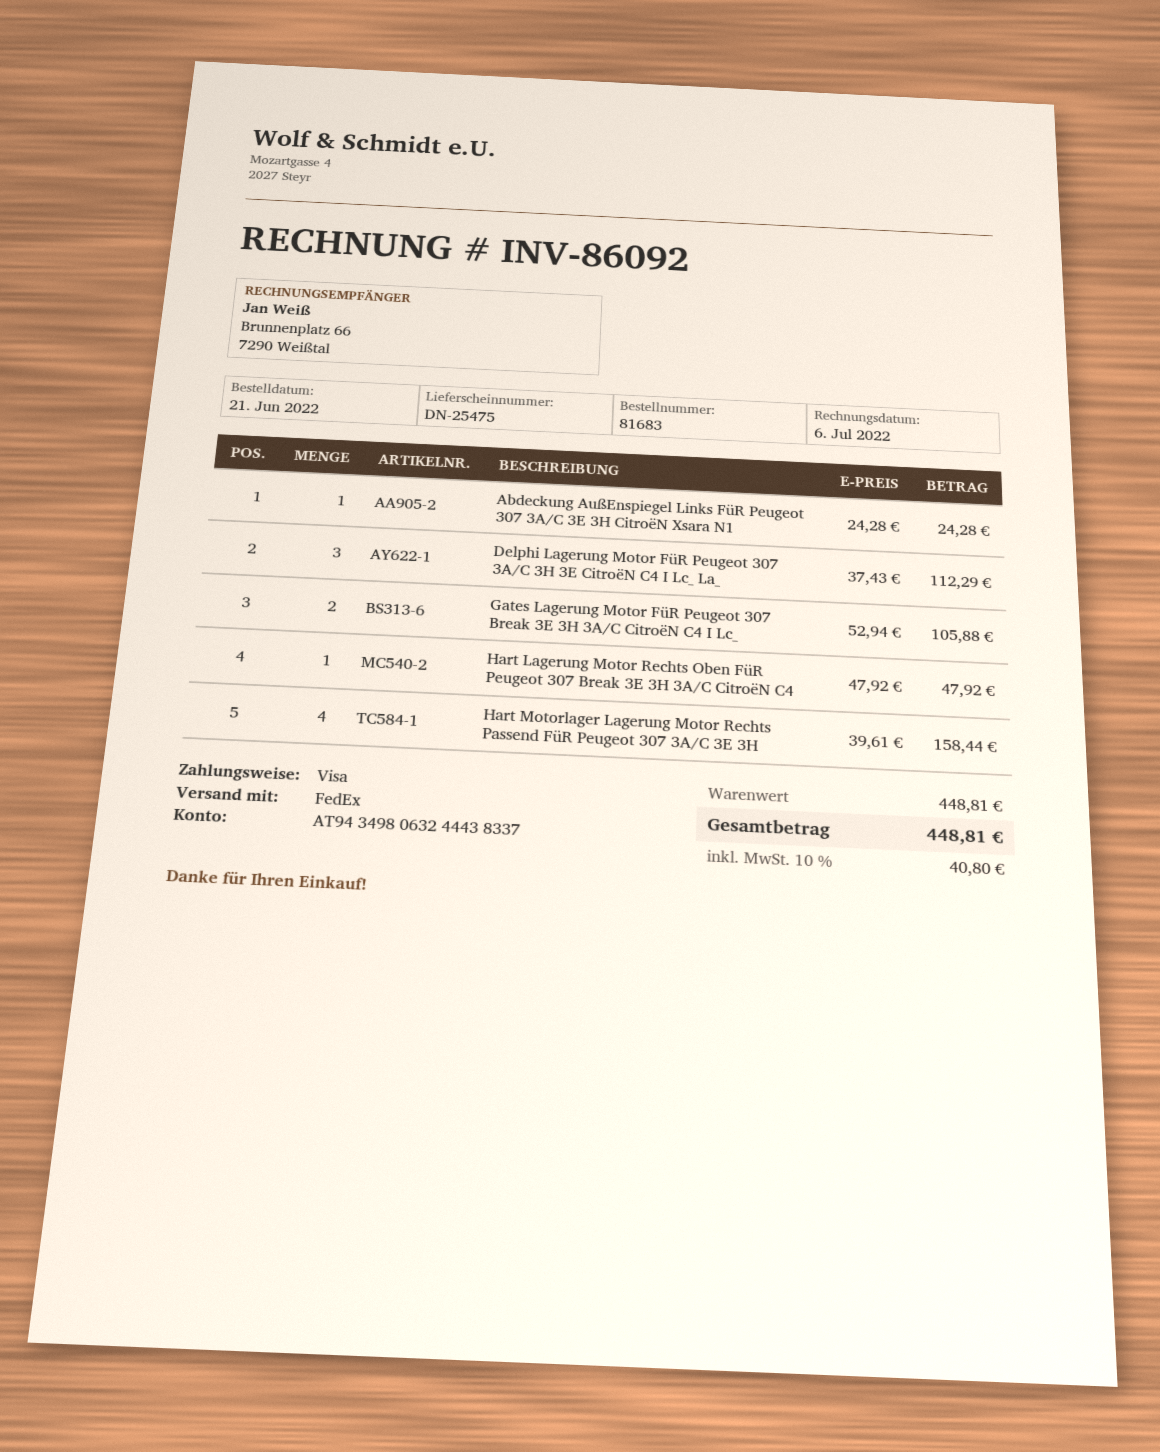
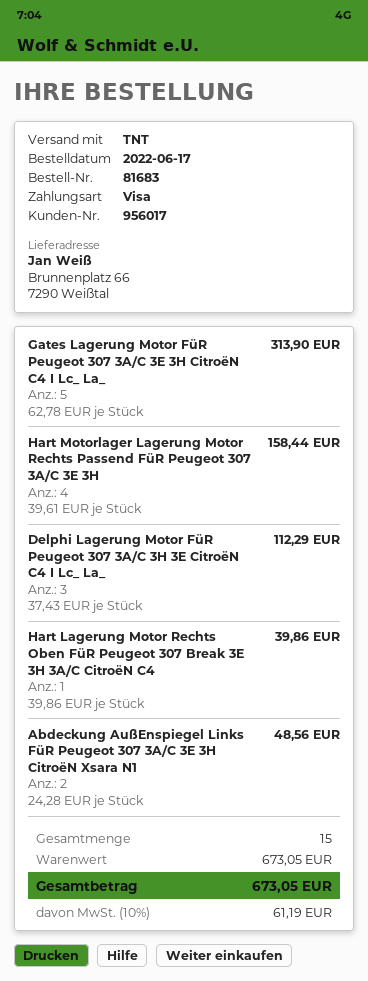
order date: 2022-06-21 -> 2022-06-17
shipping method: FedEx -> TNT
Abdeckung AußEnspiegel Links FüR Peugeot 307 3A/C 3E 3H CitroëN Xsara N1: 1 x 24.28 = 24.28 -> 2 x 24.28 = 48.56
Gates Lagerung Motor FüR Peugeot 307 Break 3E 3H 3A/C CitroëN C4 I Lc_: 2 x 52.94 = 105.88 -> none
Hart Lagerung Motor Rechts Oben FüR Peugeot 307 Break 3E 3H 3A/C CitroëN C4: 1 x 47.92 = 47.92 -> 1 x 39.86 = 39.86
Gates Lagerung Motor FüR Peugeot 307 3A/C 3E 3H CitroëN C4 I Lc_ La_: none -> 5 x 62.78 = 313.90
subtotal: 448.81 -> 673.05
tax: 10% = 40.80 -> 10% = 61.19
total: 448.81 -> 673.05

